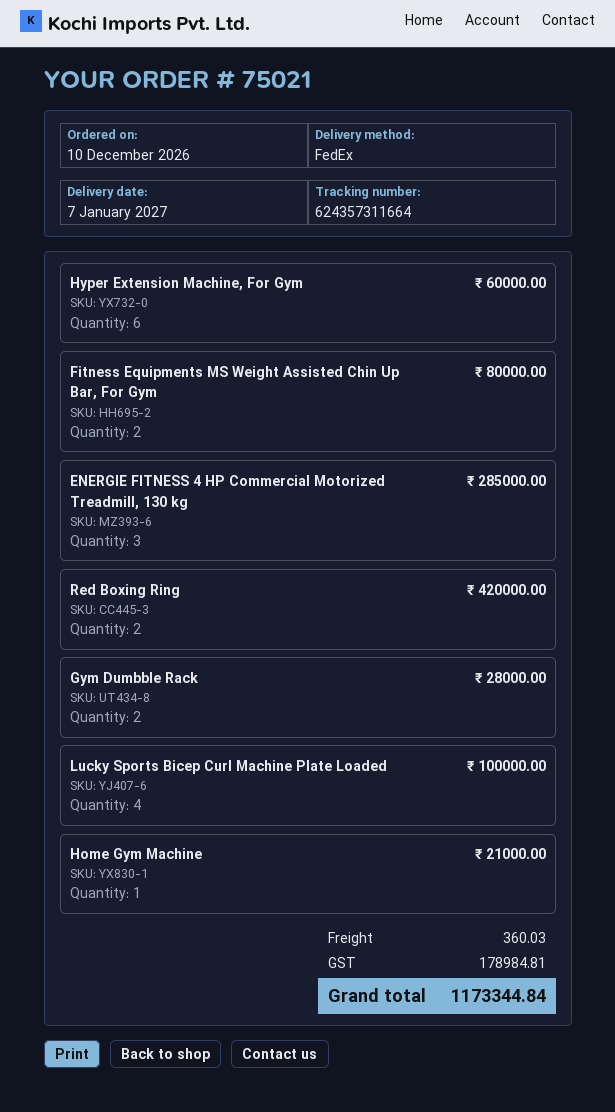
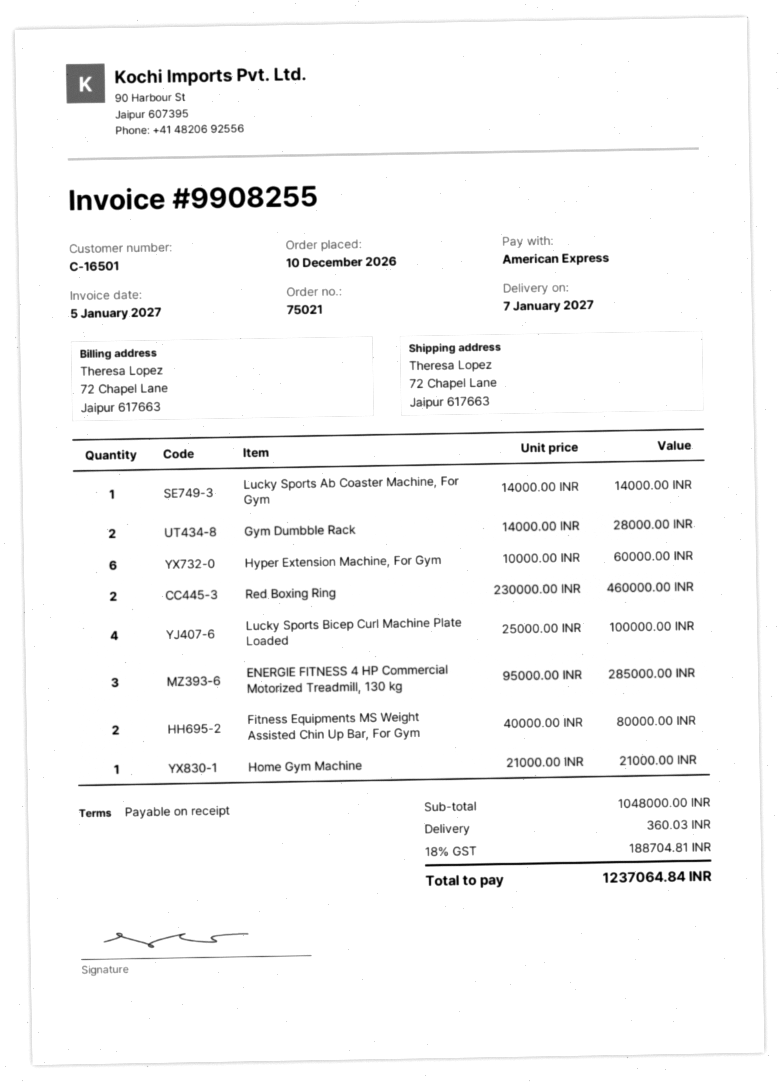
Red Boxing Ring: 2 for 420000.00 -> 2 for 460000.00
Lucky Sports Ab Coaster Machine, For Gym: none -> 1 for 14000.00
tax: 178984.81 -> 188704.81
total: 1173344.84 -> 1237064.84

